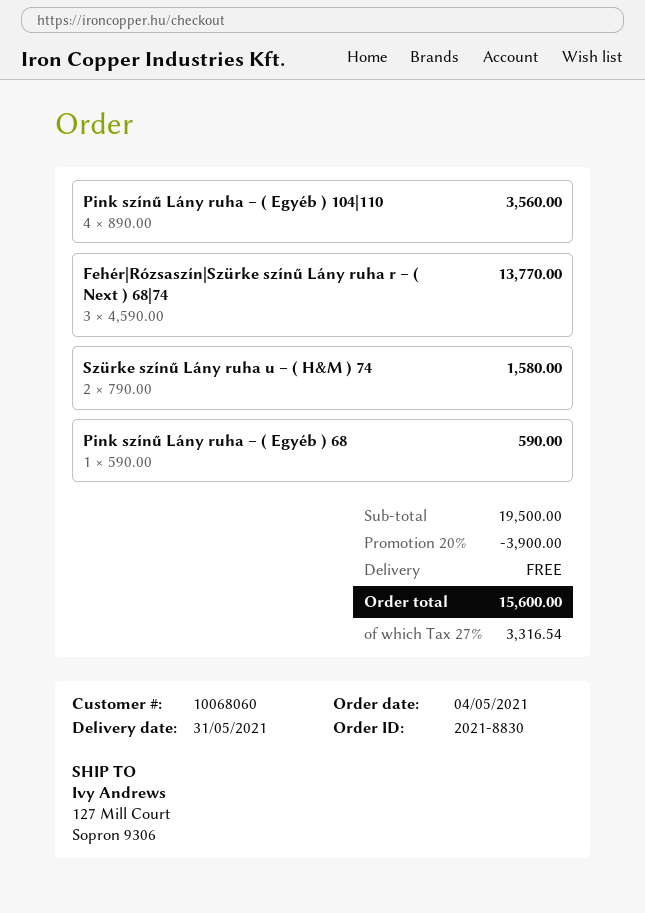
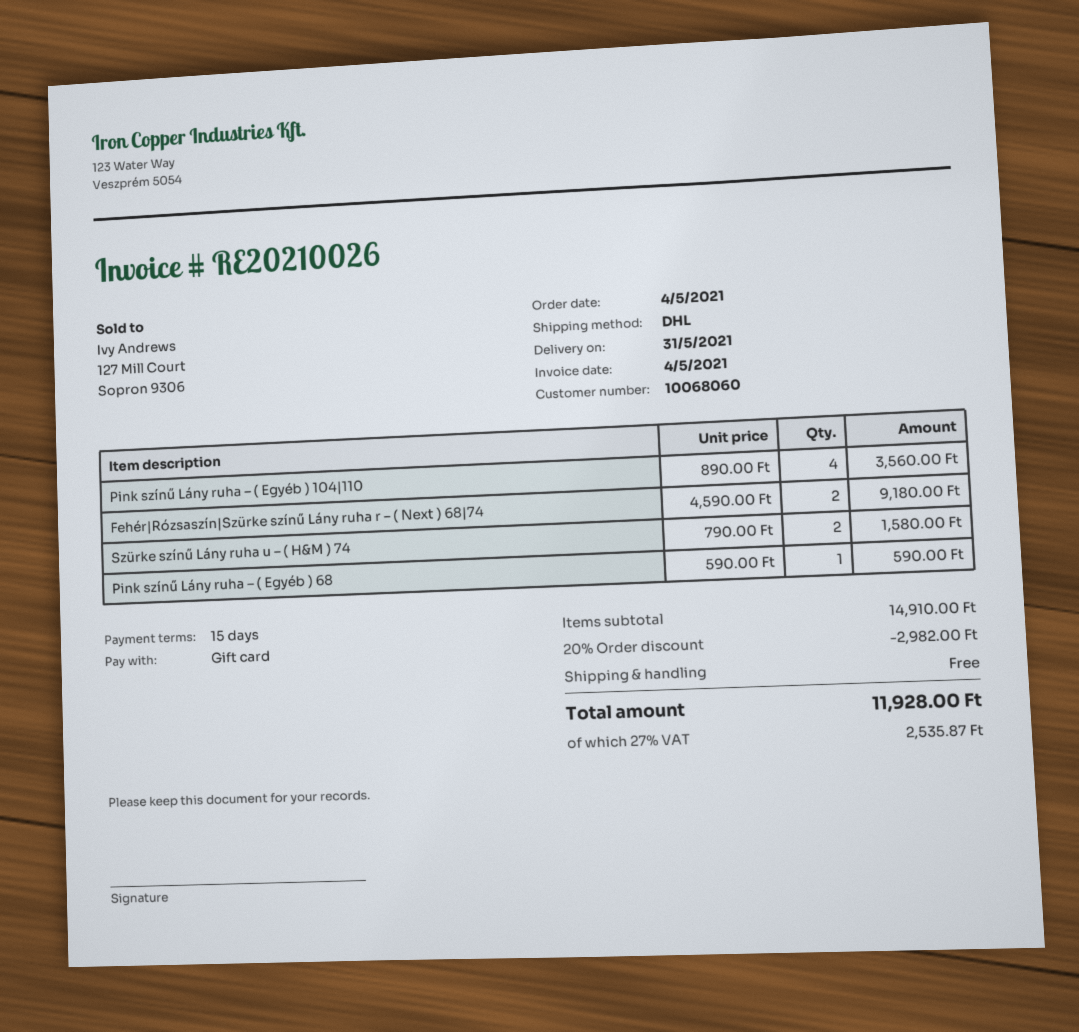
Fehér|Rózsaszín|Szürke színű Lány ruha r – ( Next ) 68|74: 3 x 4590.00 = 13770.00 -> 2 x 4590.00 = 9180.00
subtotal: 19500.00 -> 14910.00
discount: 20% = 3900.00 -> 20% = 2982.00
tax: 27% = 3316.54 -> 27% = 2535.87
total: 15600.00 -> 11928.00

